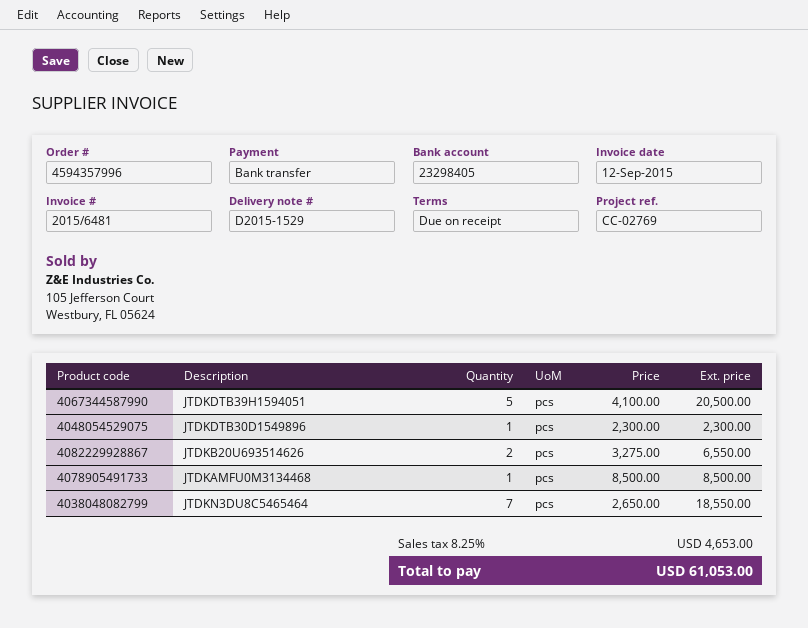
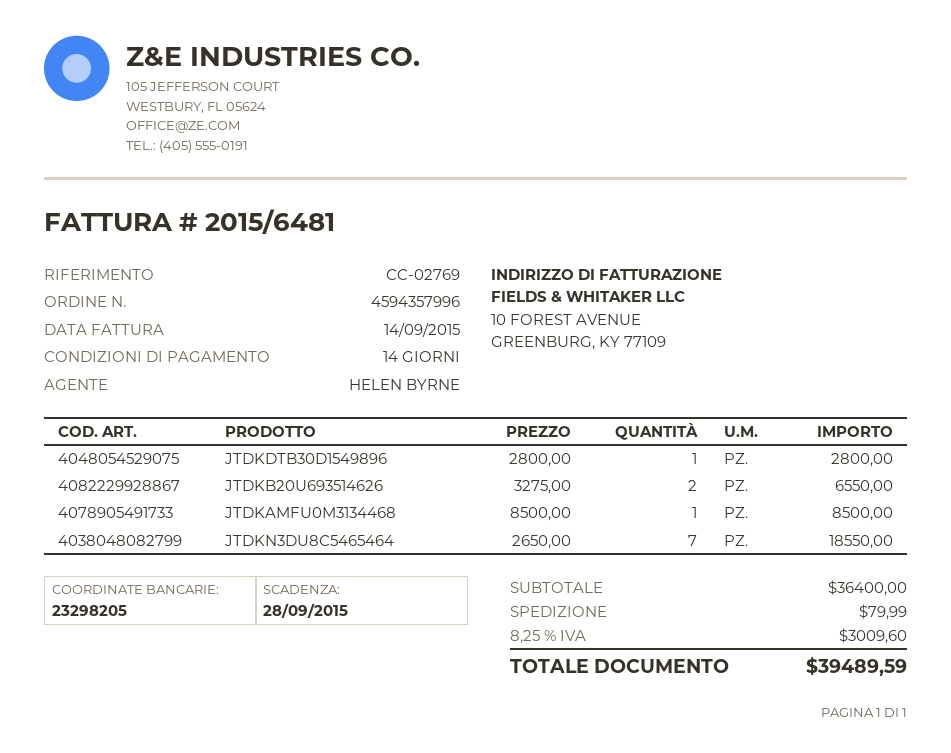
invoice date: 2015-09-12 -> 2015-09-14
payment terms: on receipt -> 14 days
bank account: 23298405 -> 23298205
JTDKDTB39H1594051: 5 x 4100.00 = 20500.00 -> none
JTDKDTB30D1549896: 1 x 2300.00 = 2300.00 -> 1 x 2800.00 = 2800.00
shipping: none -> 79.99
tax: 8.25% = 4653.00 -> 8.25% = 3009.60
total: 61053.00 -> 39489.59

